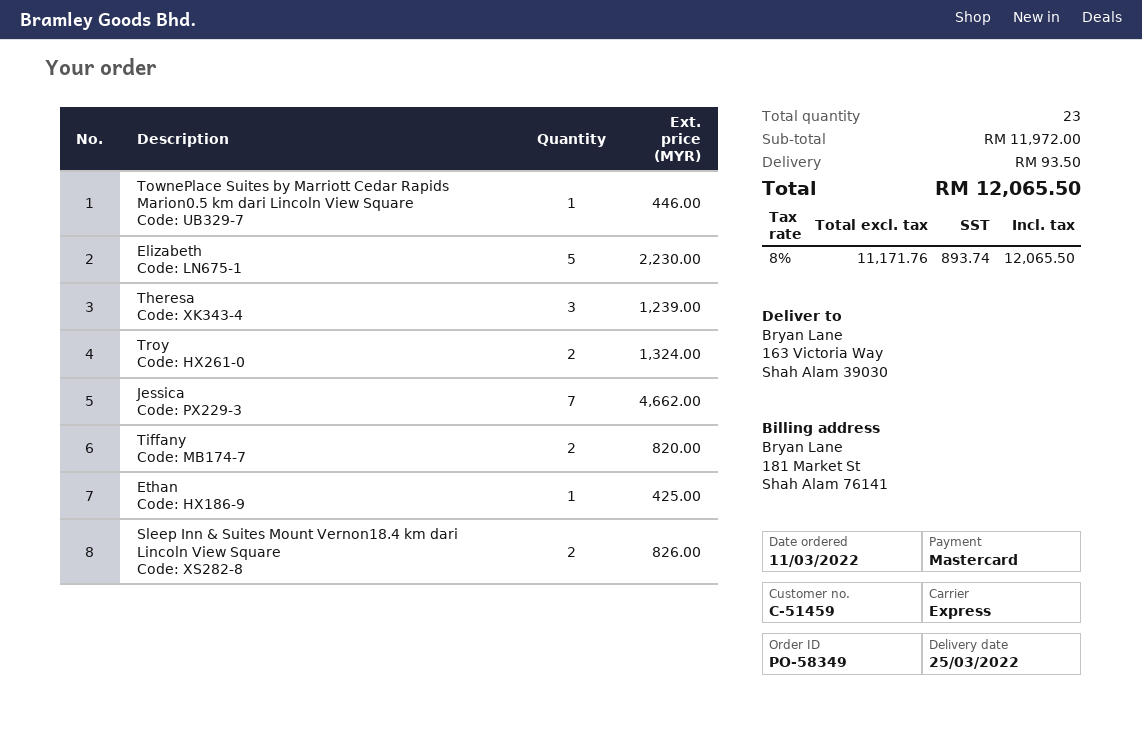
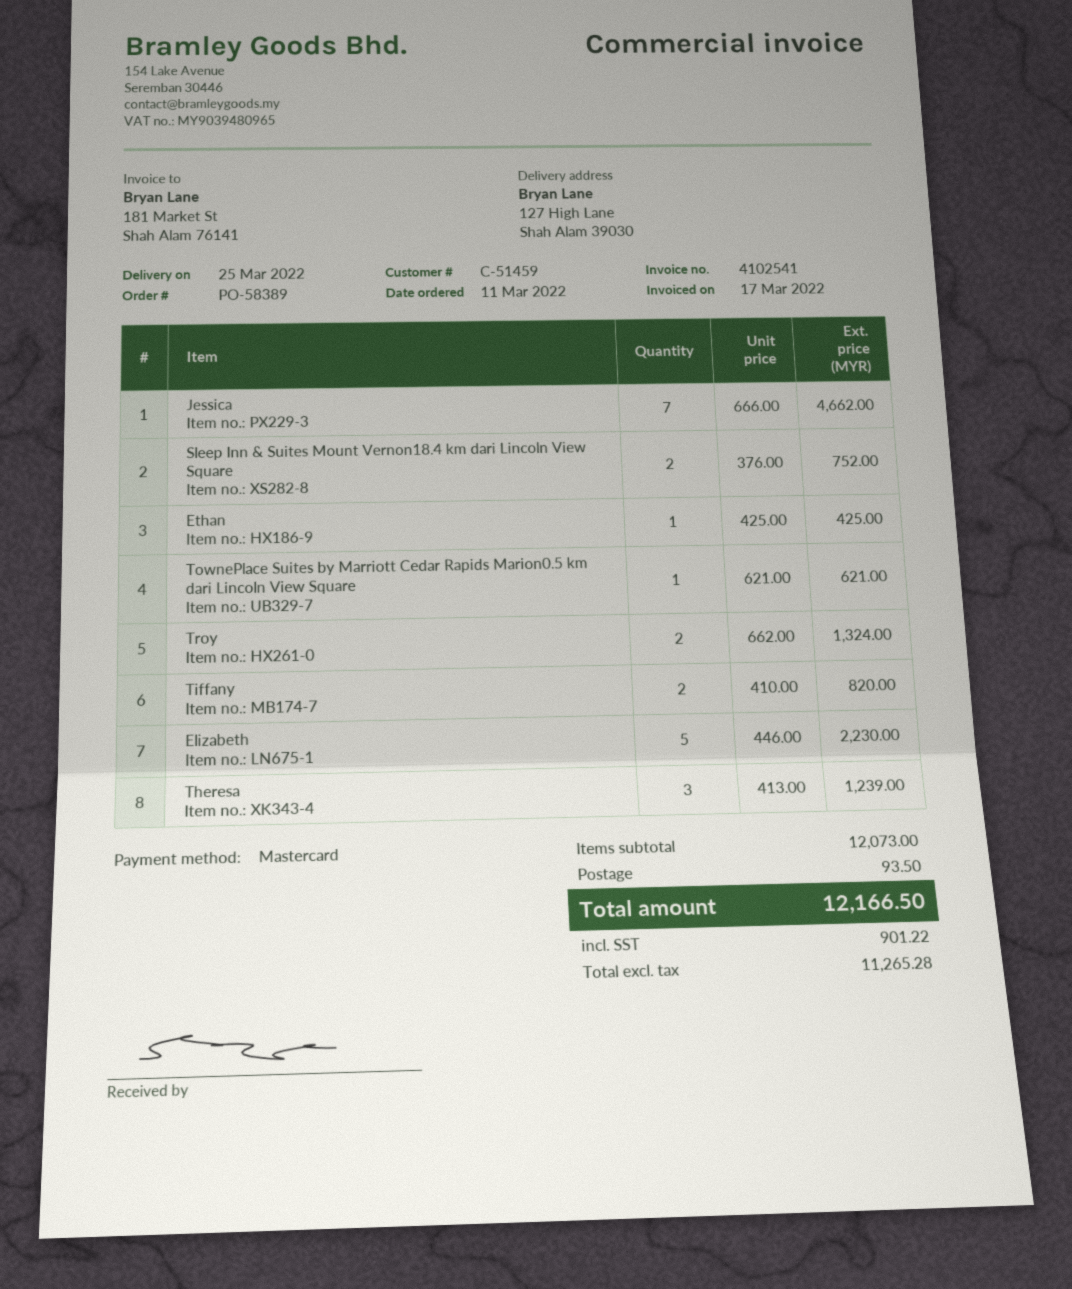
order number: PO-58349 -> PO-58389
ship to: 163 Victoria Way, Shah Alam 39030 -> 127 High Lane, Shah Alam 39030
TownePlace Suites by Marriott Cedar Rapids Marion0.5 km dari Lincoln View Square: 1 for 446.00 -> 1 for 621.00
Sleep Inn & Suites Mount Vernon18.4 km dari Lincoln View Square: 2 for 826.00 -> 2 for 752.00
subtotal: 11972.00 -> 12073.00
net: 11171.76 -> 11265.28
tax: 893.74 -> 901.22
total: 12065.50 -> 12166.50

